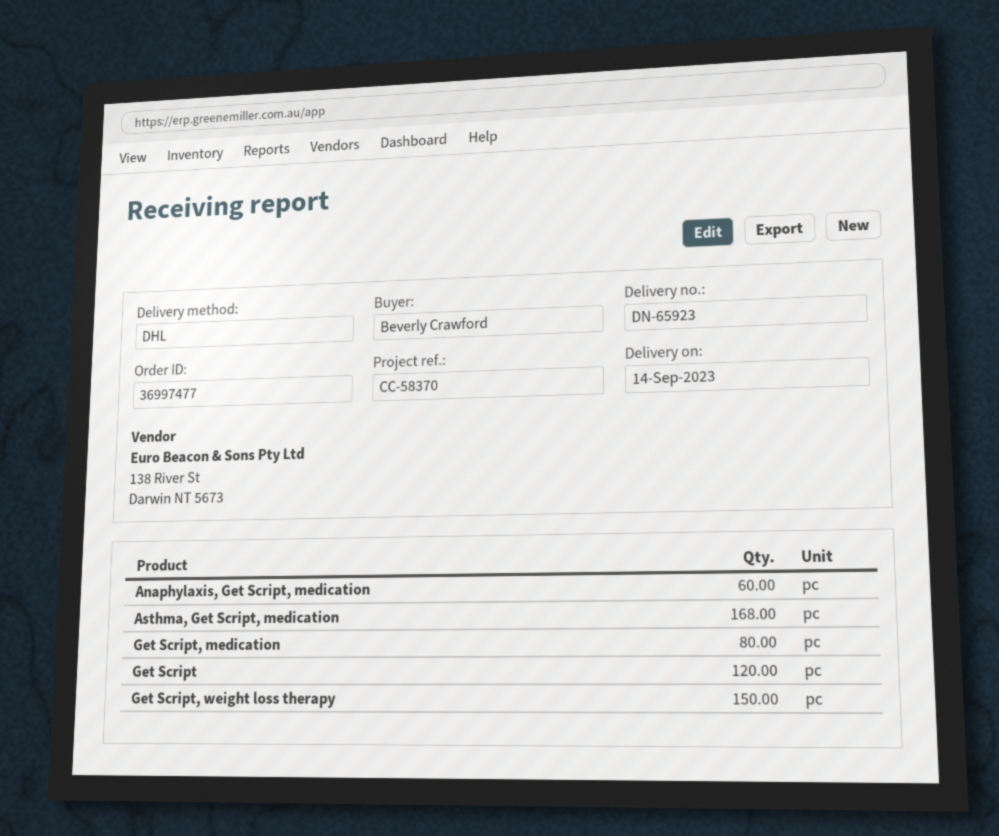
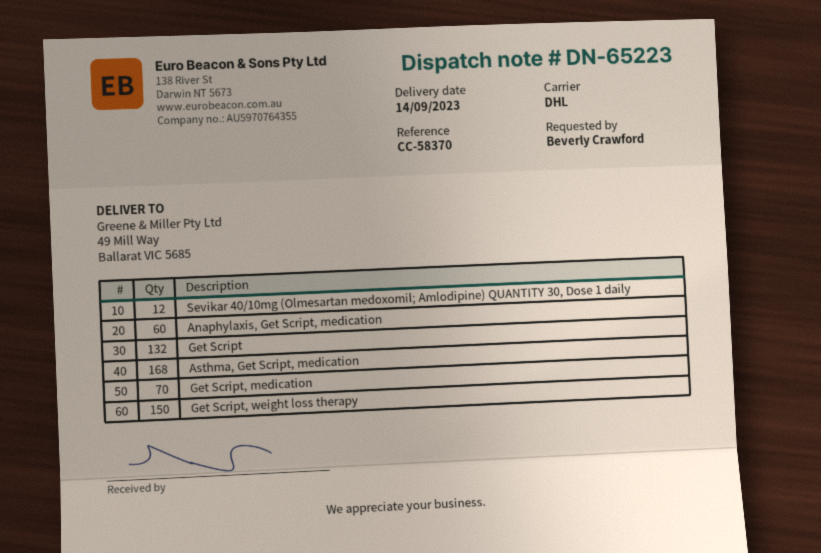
delivery note number: DN-65923 -> DN-65223
Get Script, medication: 80 -> 70
Get Script: 120 -> 132
Sevikar 40/10mg (Olmesartan medoxomil; Amlodipine) QUANTITY 30, Dose 1 daily: none -> 12

